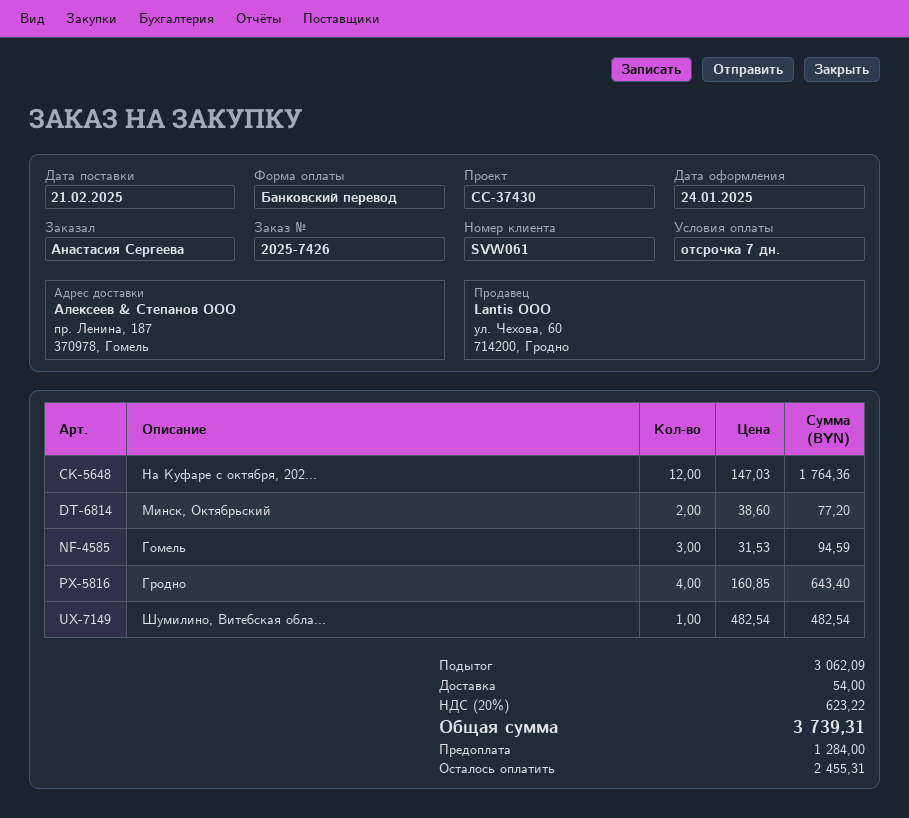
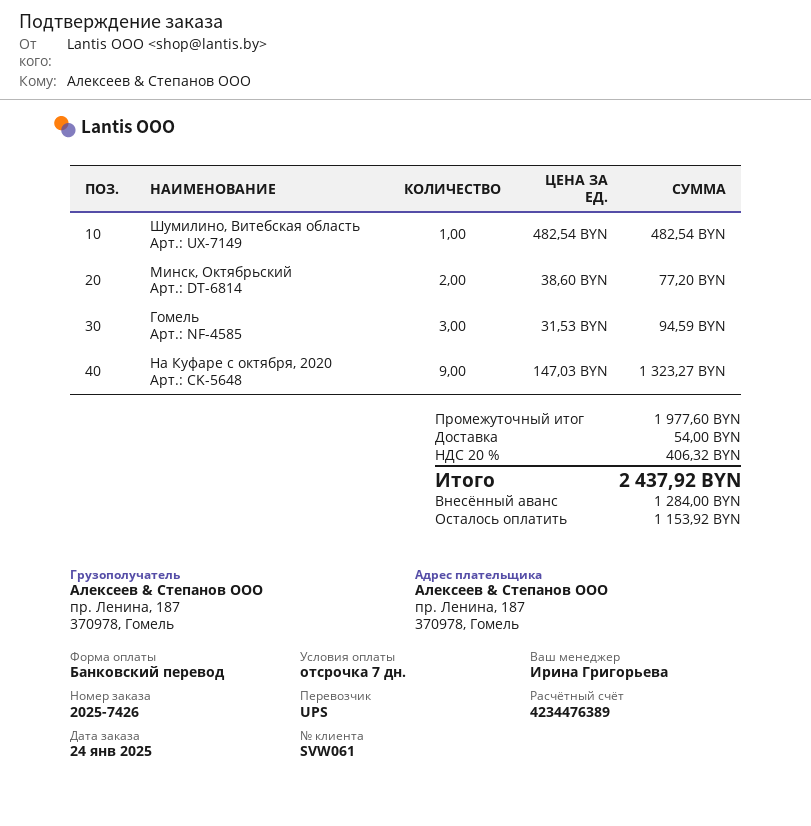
На Куфаре с октября, 202...: 12 x 147.03 = 1764.36 -> 9 x 147.03 = 1323.27
Гродно: 4 x 160.85 = 643.40 -> none
subtotal: 3062.09 -> 1977.60
tax: 20% = 623.22 -> 20% = 406.32
total: 3739.31 -> 2437.92
balance: 2455.31 -> 1153.92

